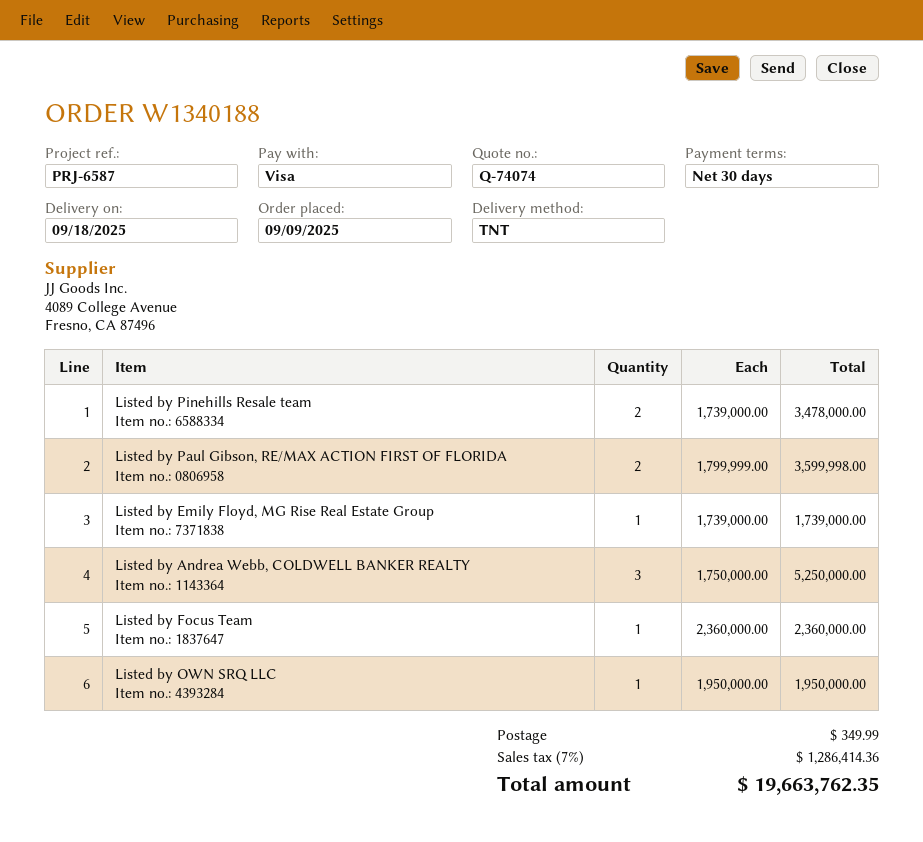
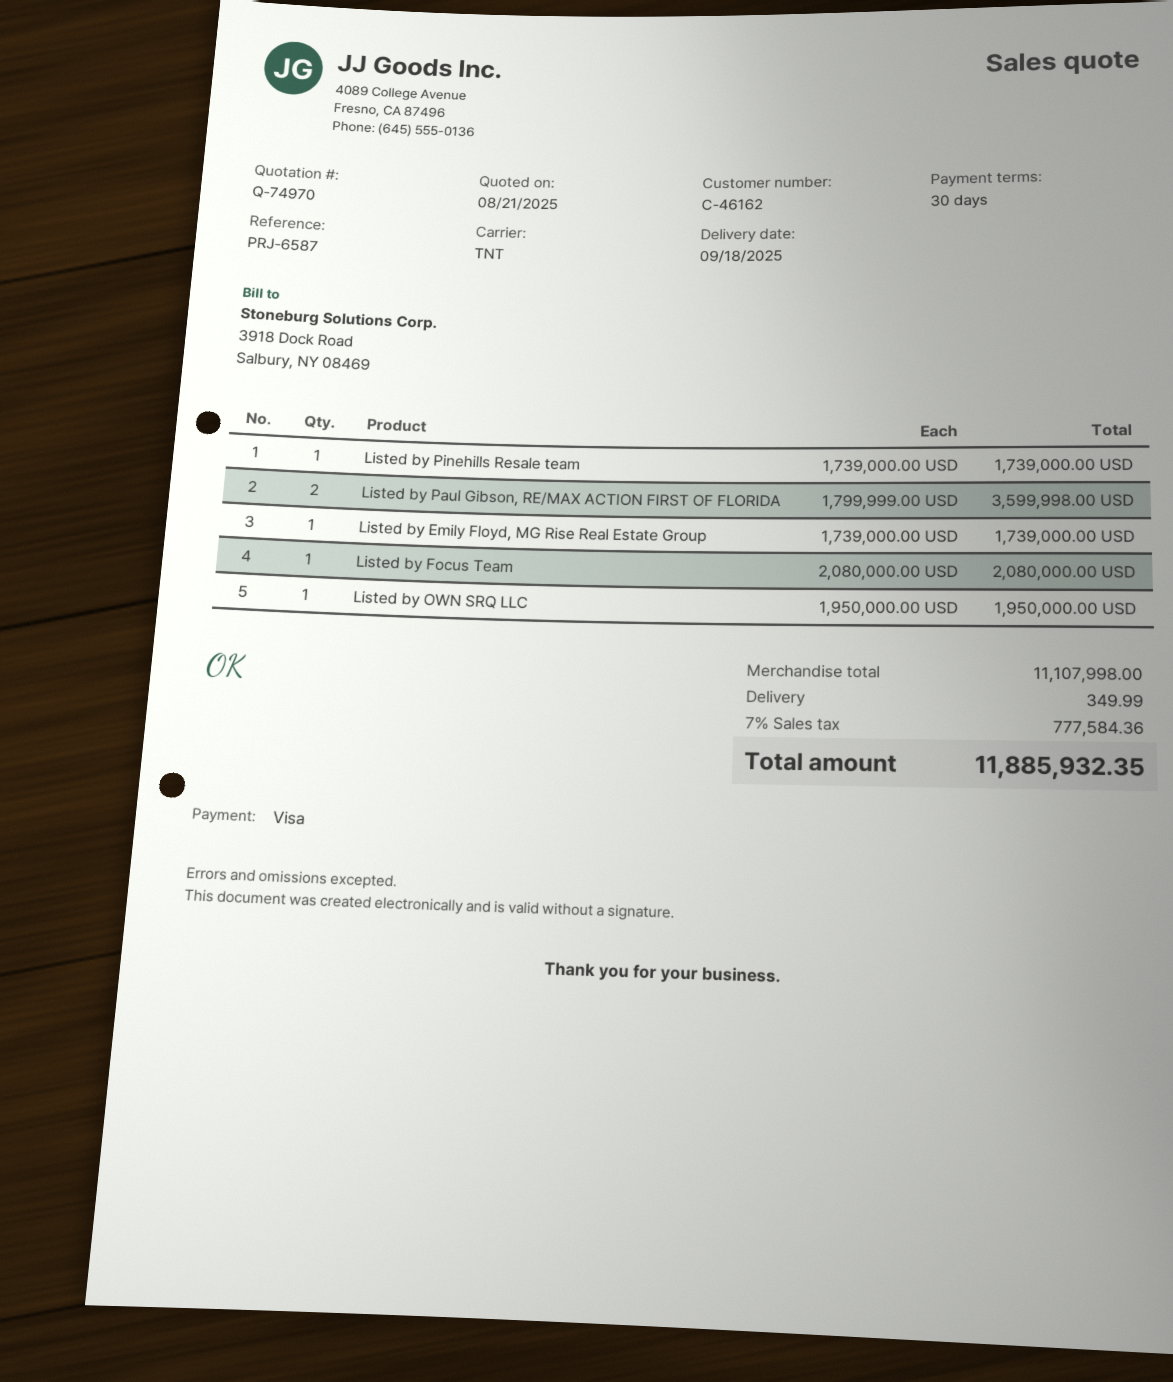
quote number: Q-74074 -> Q-74970
Listed by Pinehills Resale team: 2 x 1739000.00 = 3478000.00 -> 1 x 1739000.00 = 1739000.00
Listed by Andrea Webb, COLDWELL BANKER REALTY: 3 x 1750000.00 = 5250000.00 -> none
Listed by Focus Team: 1 x 2360000.00 = 2360000.00 -> 1 x 2080000.00 = 2080000.00
tax: 7% = 1286414.36 -> 7% = 777584.36
total: 19663762.35 -> 11885932.35

